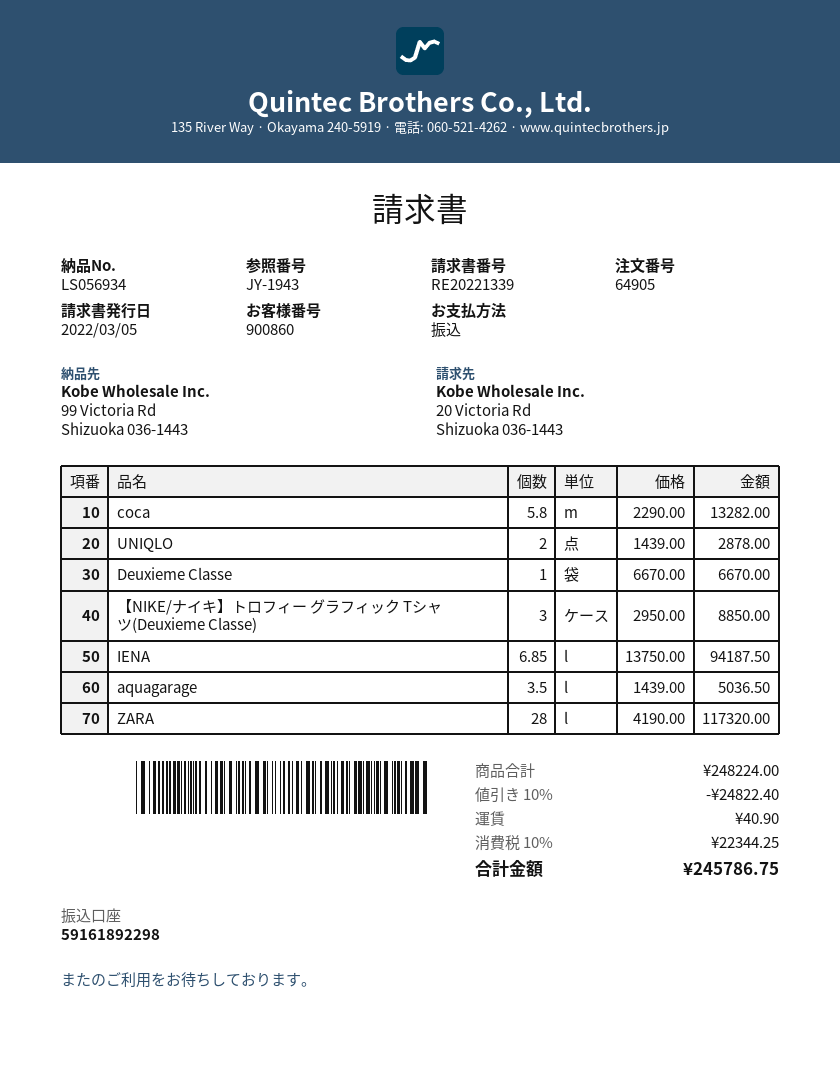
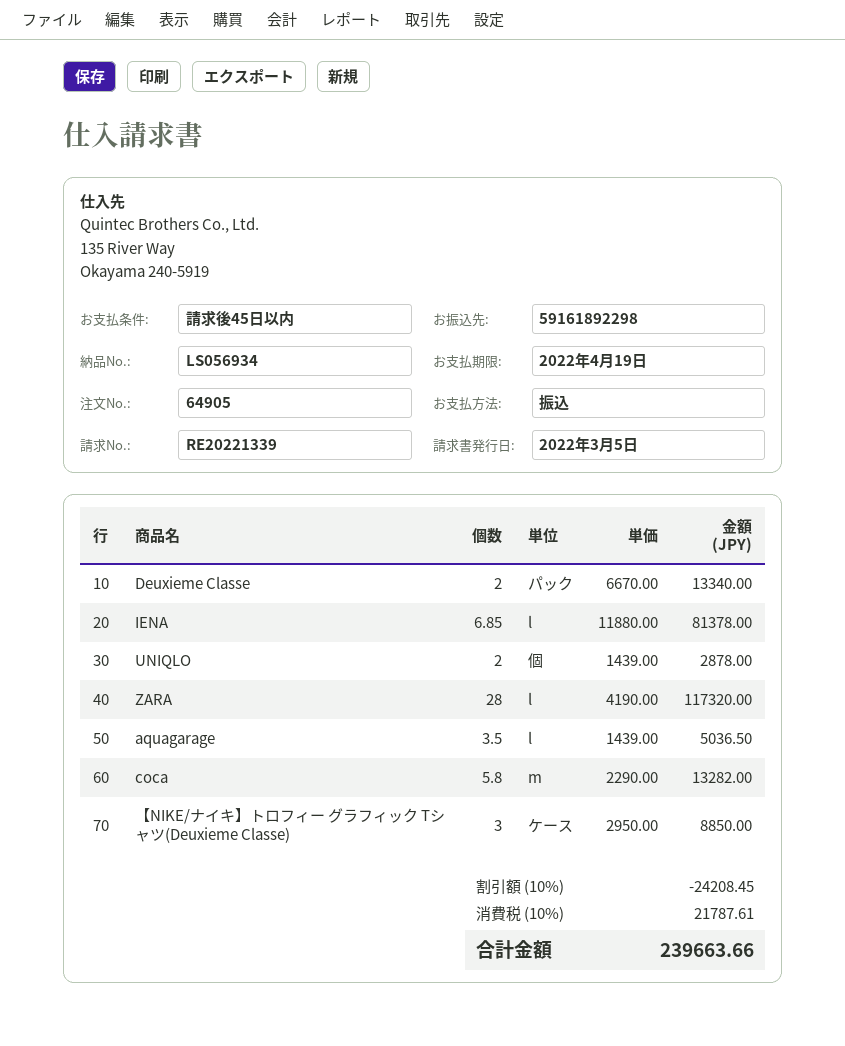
Deuxieme Classe: 1 x 6670.00 = 6670.00 -> 2 x 6670.00 = 13340.00
IENA: 6.85 x 13750.00 = 94187.50 -> 6.85 x 11880.00 = 81378.00
discount: 10% = 24822.40 -> 10% = 24208.45
shipping: 40.90 -> none
tax: 10% = 22344.25 -> 10% = 21787.61
total: 245786.75 -> 239663.66

